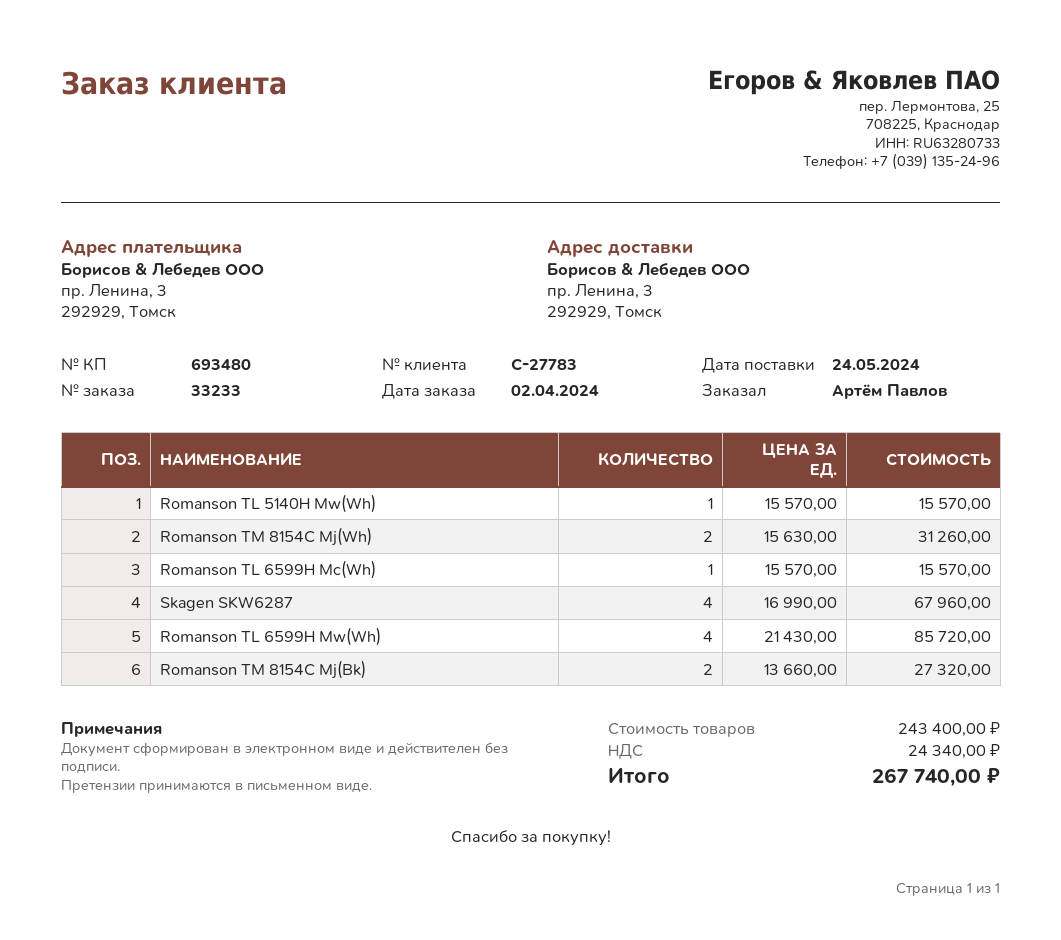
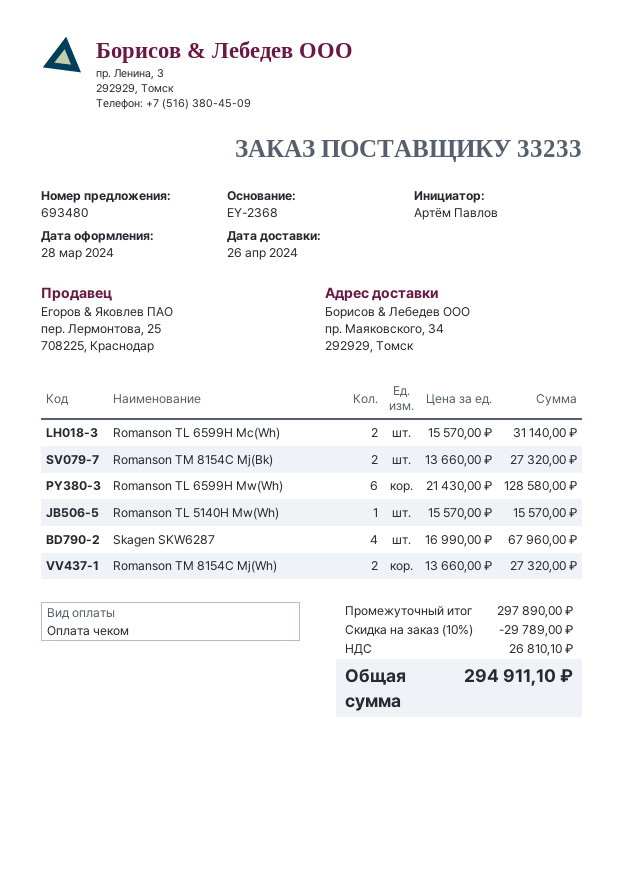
order date: 2024-04-02 -> 2024-03-28
delivery date: 2024-05-24 -> 2024-04-26
ship to: пр. Ленина, 3, 292929, Томск -> пр. Маяковского, 34, 292929, Томск
Romanson TM 8154C Mj(Wh): 2 x 15630.00 = 31260.00 -> 2 x 13660.00 = 27320.00
Romanson TL 6599H Mc(Wh): 1 x 15570.00 = 15570.00 -> 2 x 15570.00 = 31140.00
Romanson TL 6599H Mw(Wh): 4 x 21430.00 = 85720.00 -> 6 x 21430.00 = 128580.00
subtotal: 243400.00 -> 297890.00
discount: none -> 10% = 29789.00
tax: 24340.00 -> 26810.10
total: 267740.00 -> 294911.10

